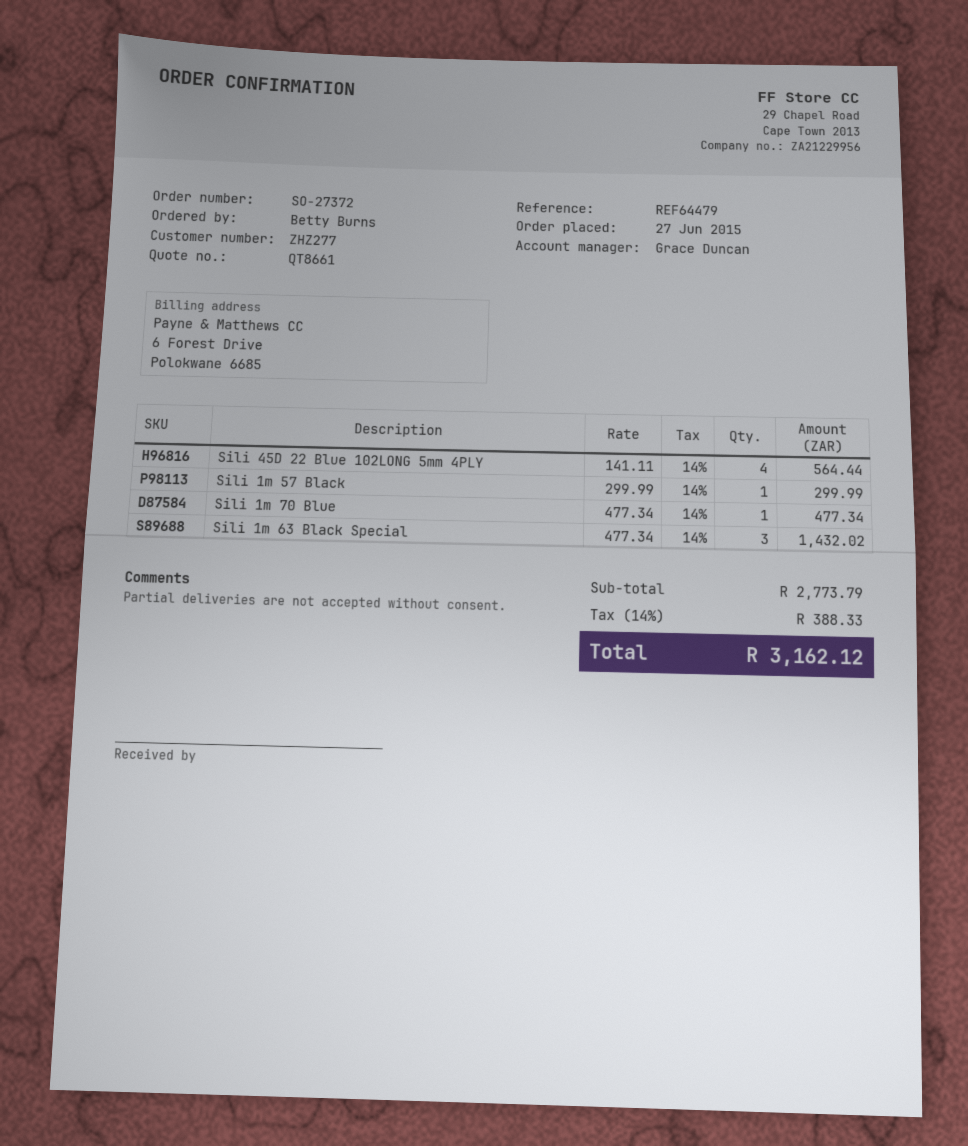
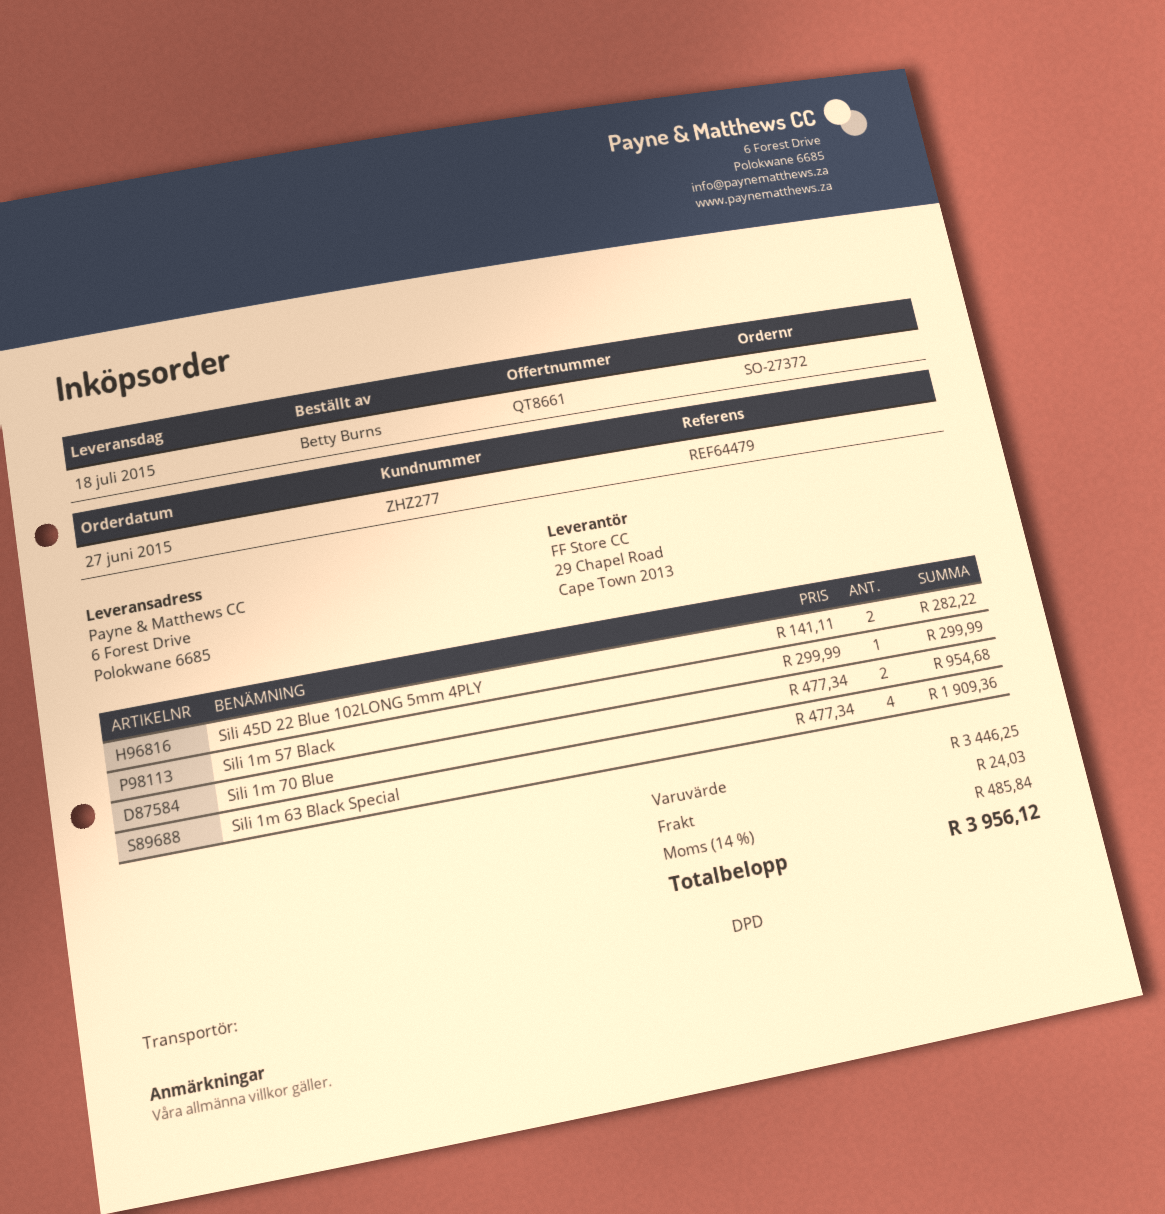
Sili 45D 22 Blue 102LONG 5mm 4PLY: 4 x 141.11 = 564.44 -> 2 x 141.11 = 282.22
Sili 1m 70 Blue: 1 x 477.34 = 477.34 -> 2 x 477.34 = 954.68
Sili 1m 63 Black Special: 3 x 477.34 = 1432.02 -> 4 x 477.34 = 1909.36
subtotal: 2773.79 -> 3446.25
shipping: none -> 24.03
tax: 14% = 388.33 -> 14% = 485.84
total: 3162.12 -> 3956.12

